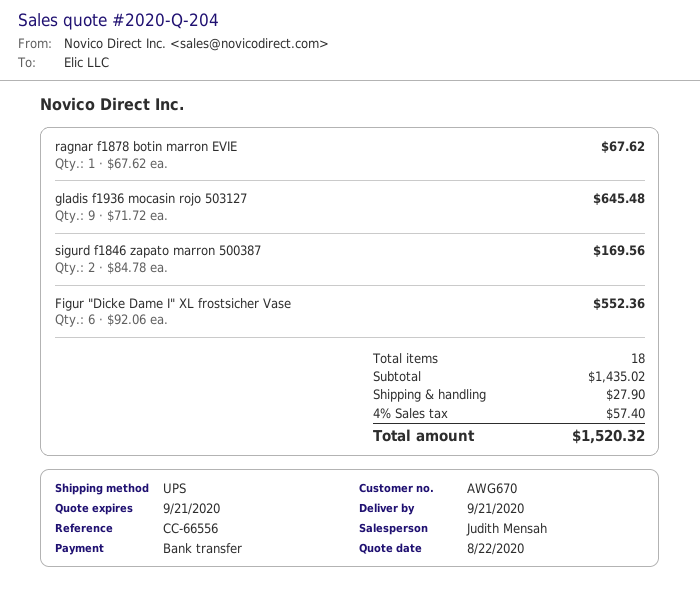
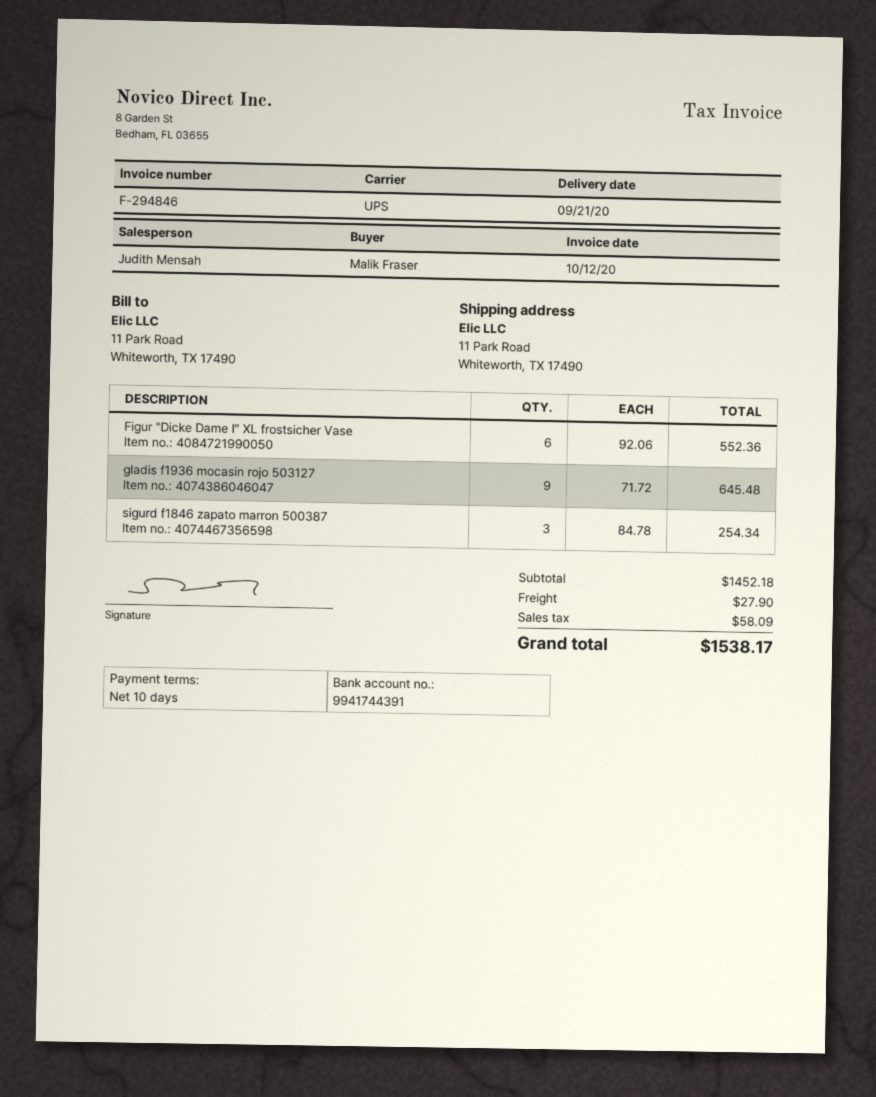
ragnar f1878 botin marron EVIE: 1 x 67.62 = 67.62 -> none
sigurd f1846 zapato marron 500387: 2 x 84.78 = 169.56 -> 3 x 84.78 = 254.34
subtotal: 1435.02 -> 1452.18
tax: 57.40 -> 58.09
total: 1520.32 -> 1538.17

